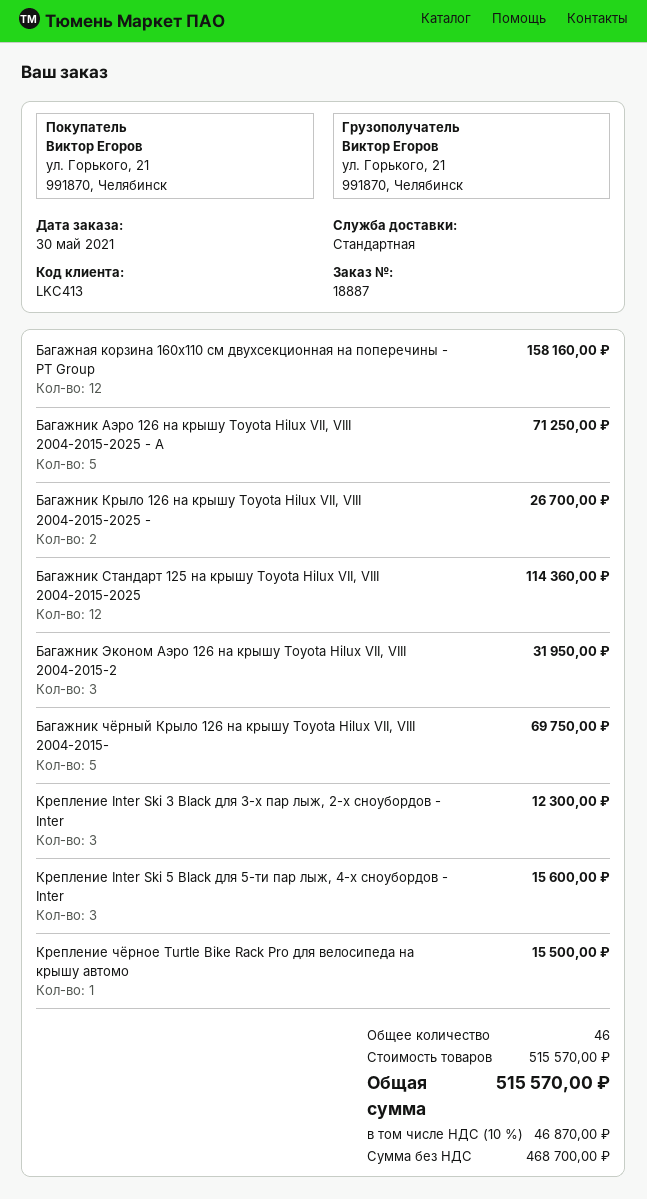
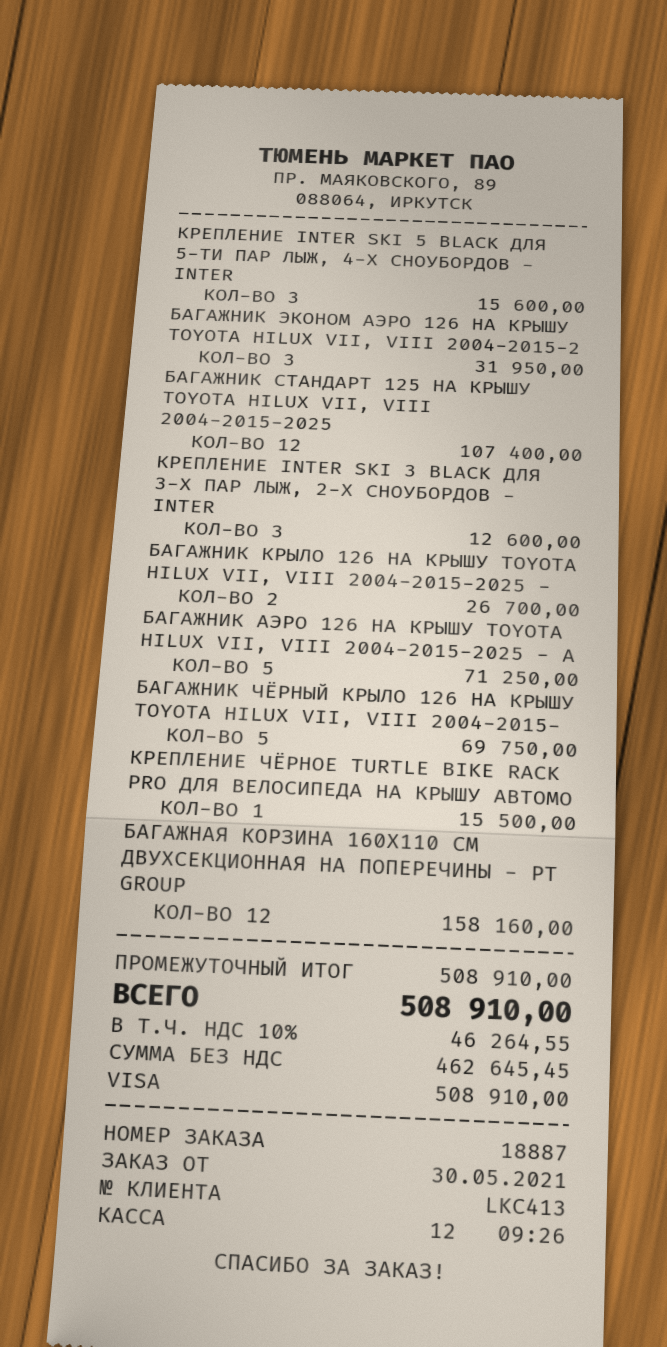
Багажник Стандарт 125 на крышу Toyota Hilux VII, VIII 2004-2015-2025: 12 for 114360.00 -> 12 for 107400.00
Крепление Inter Ski 3 Black для 3-х пар лыж, 2-х сноубордов - Inter: 3 for 12300.00 -> 3 for 12600.00
subtotal: 515570.00 -> 508910.00
net: 468700.00 -> 462645.45
tax: 10% = 46870.00 -> 10% = 46264.55
total: 515570.00 -> 508910.00

